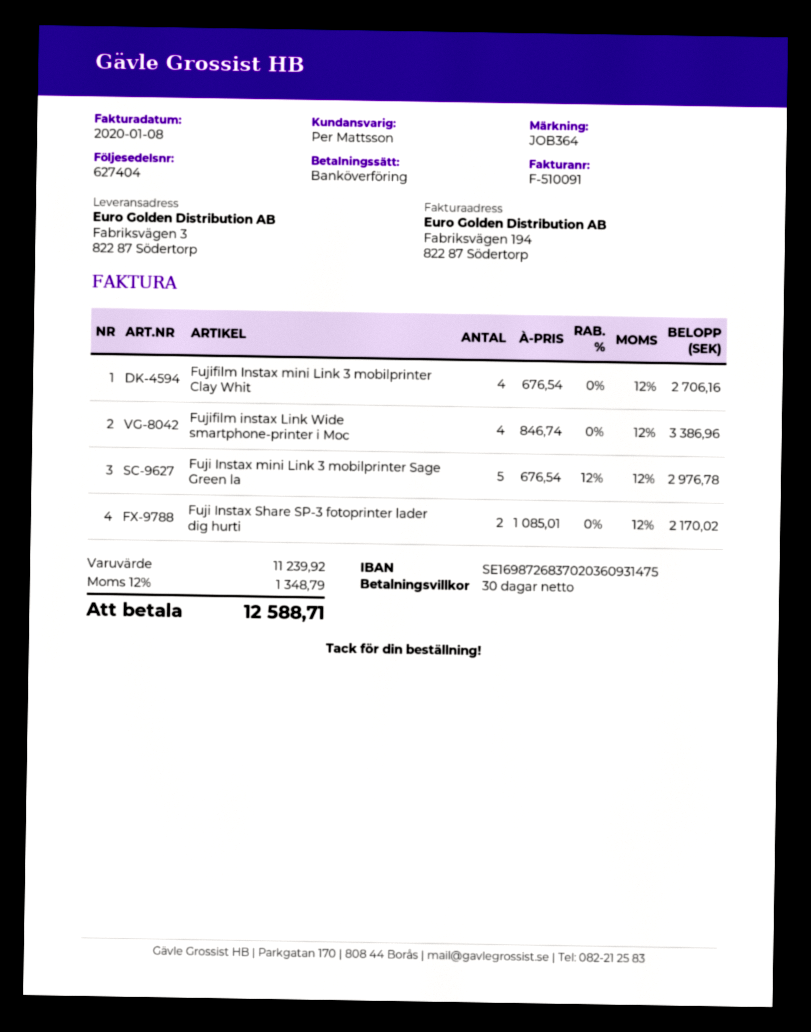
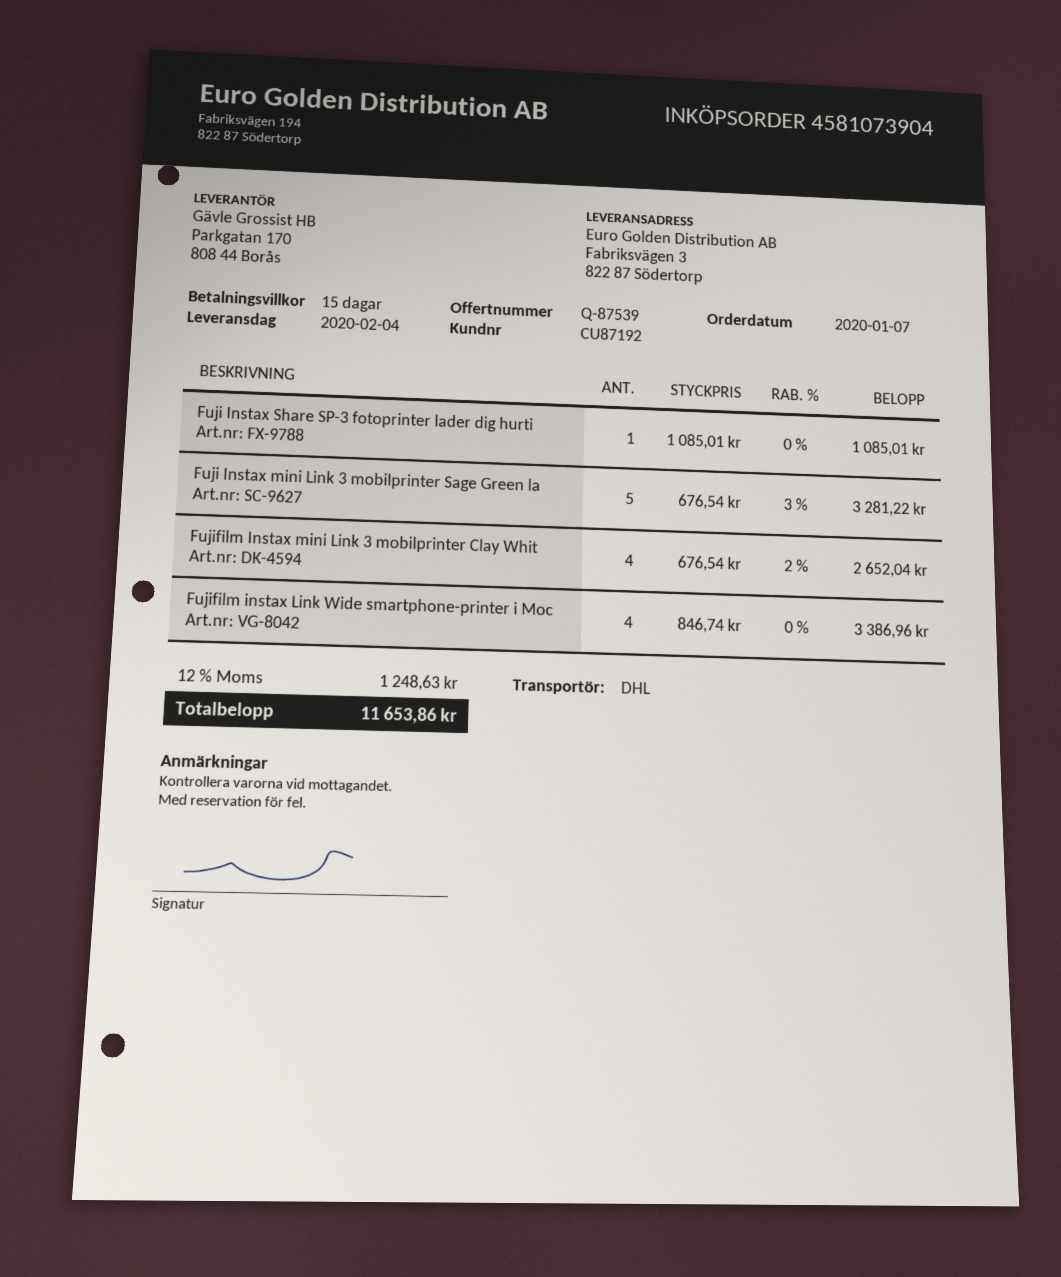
payment terms: 30 days -> 15 days
Fujifilm Instax mini Link 3 mobilprinter Clay Whit: 4 x 676.54 = 2706.16 -> 4 x 676.54 - 2% = 2652.04
Fuji Instax mini Link 3 mobilprinter Sage Green la: 5 x 676.54 - 12% = 2976.78 -> 5 x 676.54 - 3% = 3281.22
Fuji Instax Share SP-3 fotoprinter lader dig hurti: 2 x 1085.01 = 2170.02 -> 1 x 1085.01 = 1085.01
tax: 12% = 1348.79 -> 12% = 1248.63
total: 12588.71 -> 11653.86

